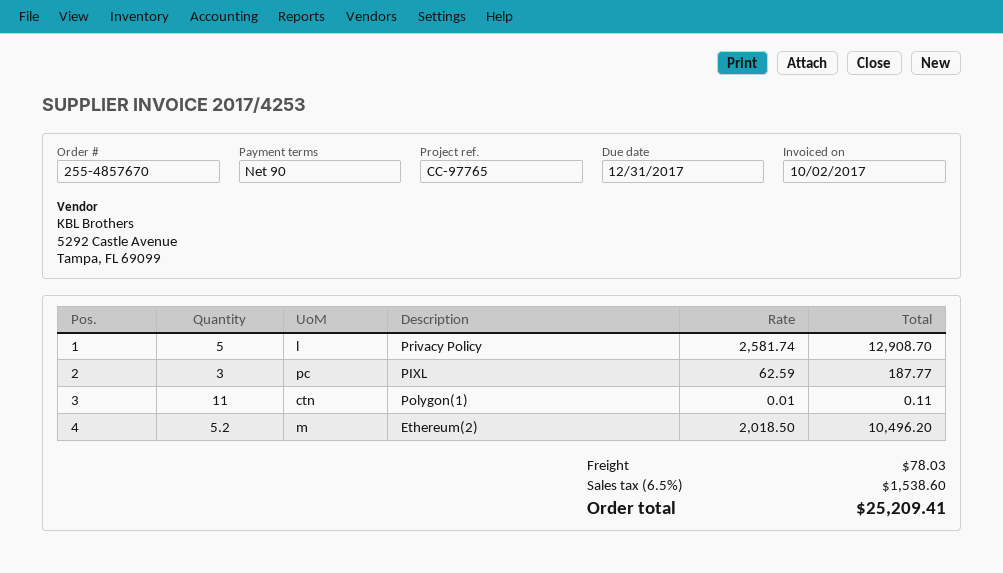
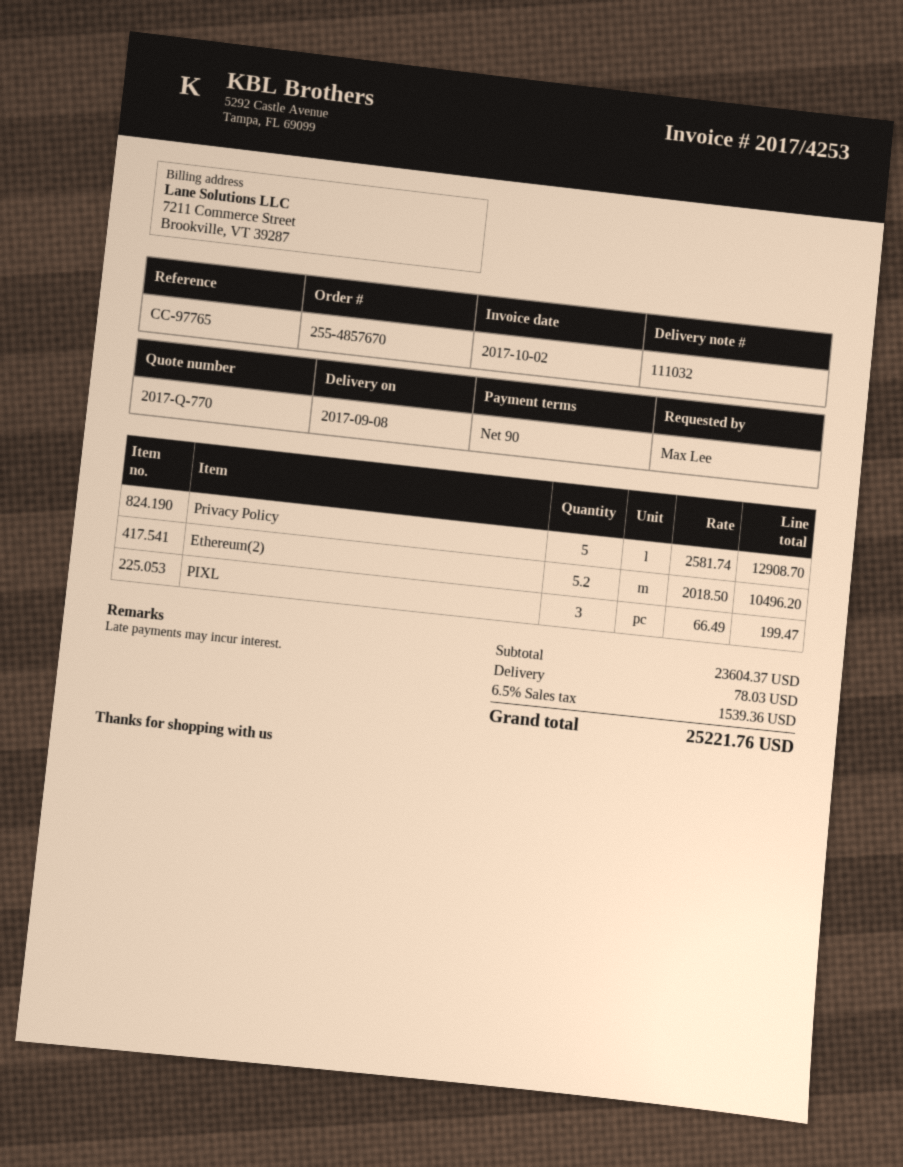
PIXL: 3 x 62.59 = 187.77 -> 3 x 66.49 = 199.47
Polygon(1): 11 x 0.01 = 0.11 -> none
tax: 6.5% = 1538.60 -> 6.5% = 1539.36
total: 25209.41 -> 25221.76

